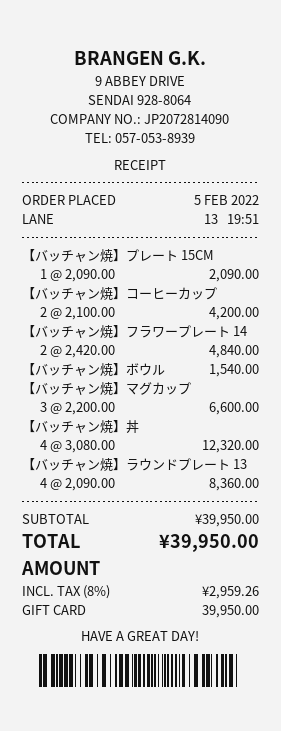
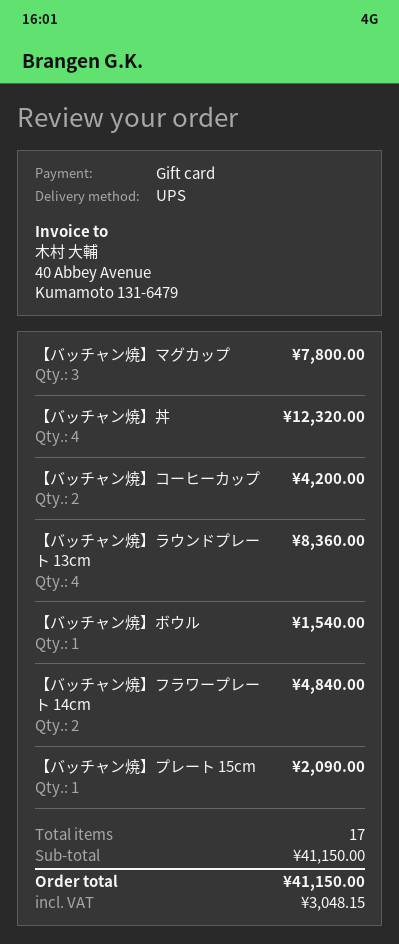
【バッチャン焼】マグカップ: 3 for 6600.00 -> 3 for 7800.00
subtotal: 39950.00 -> 41150.00
tax: 2959.26 -> 3048.15
total: 39950.00 -> 41150.00

